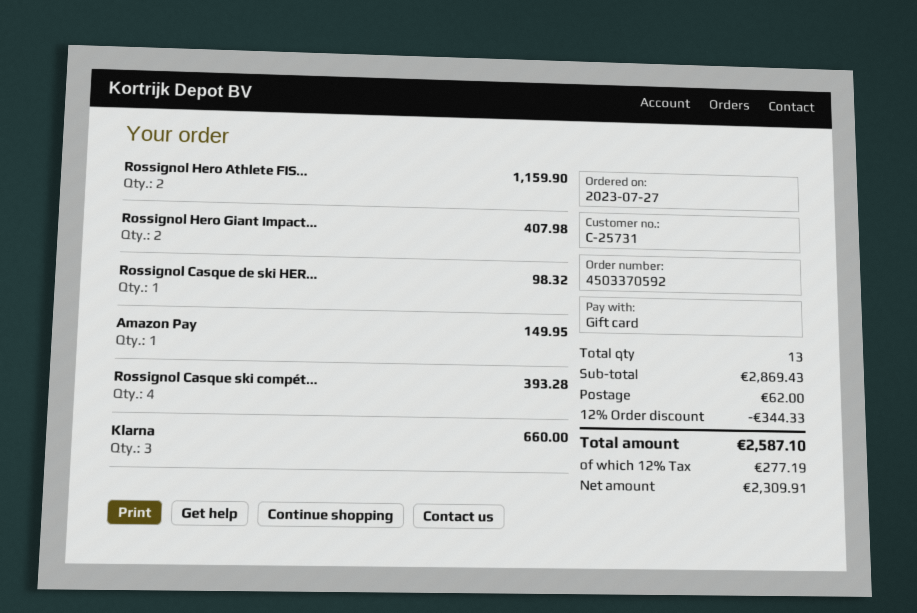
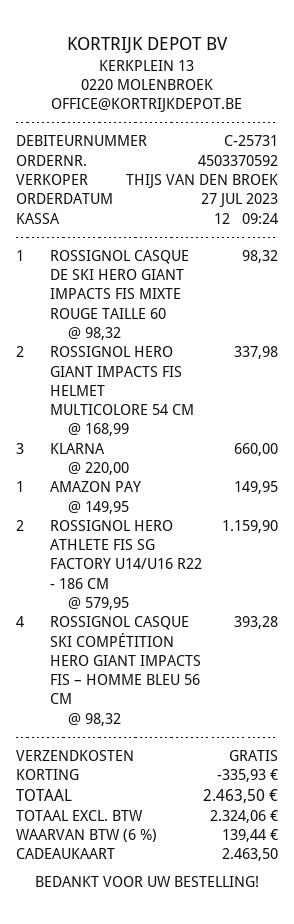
Rossignol Hero Giant Impact...: 2 for 407.98 -> 2 for 337.98
discount: 344.33 -> 335.93
shipping: 62.00 -> 0.00
net: 2309.91 -> 2324.06
tax: 12% = 277.19 -> 6% = 139.44
total: 2587.10 -> 2463.50

